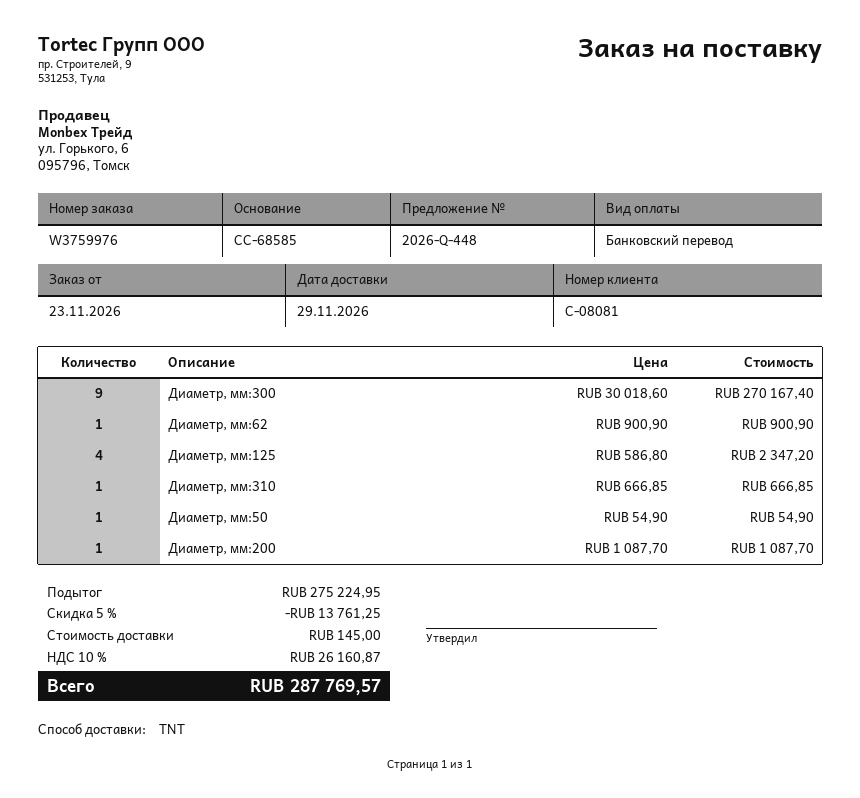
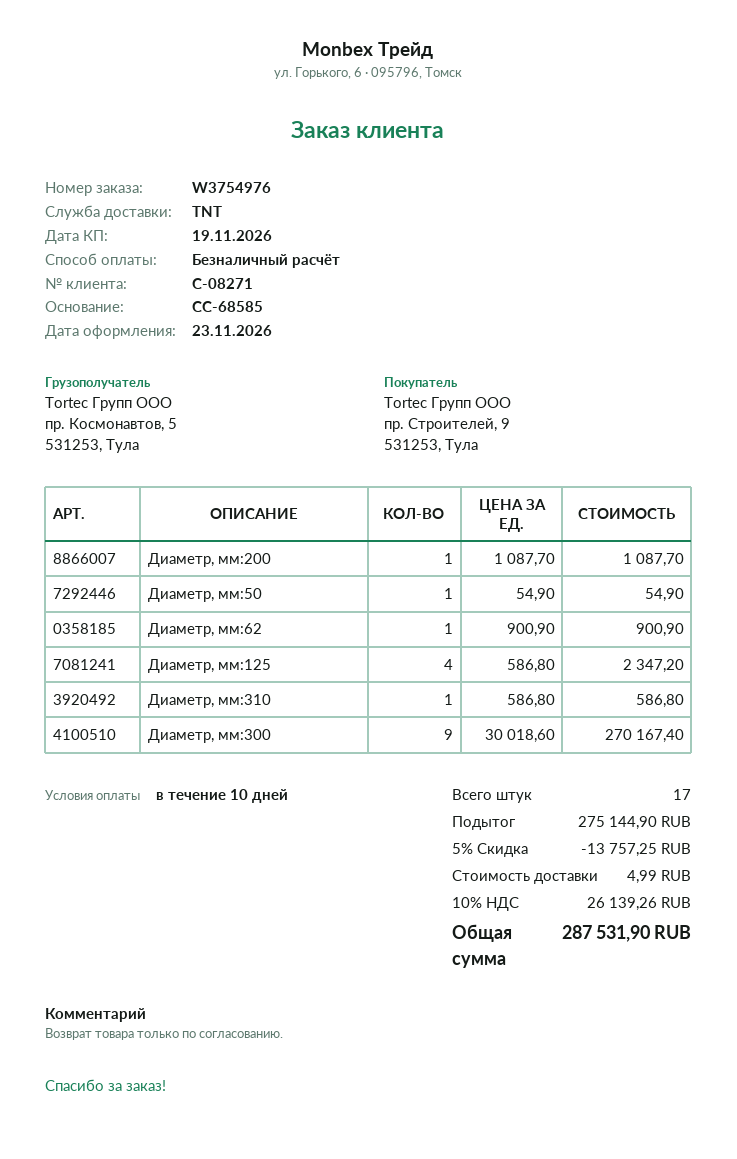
order number: W3759976 -> W3754976
customer number: C-08081 -> C-08271
Диаметр, мм:310: 1 x 666.85 = 666.85 -> 1 x 586.80 = 586.80
subtotal: 275224.95 -> 275144.90
discount: 5% = 13761.25 -> 5% = 13757.25
shipping: 145.00 -> 4.99
tax: 10% = 26160.87 -> 10% = 26139.26
total: 287769.57 -> 287531.90

